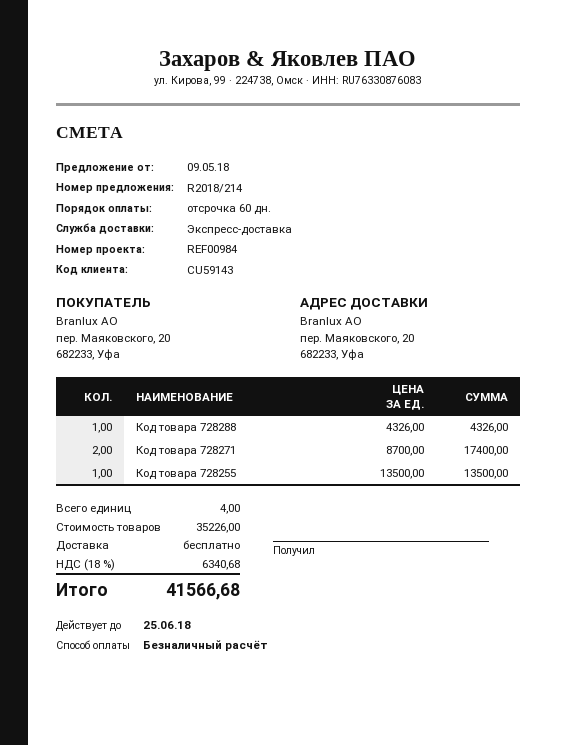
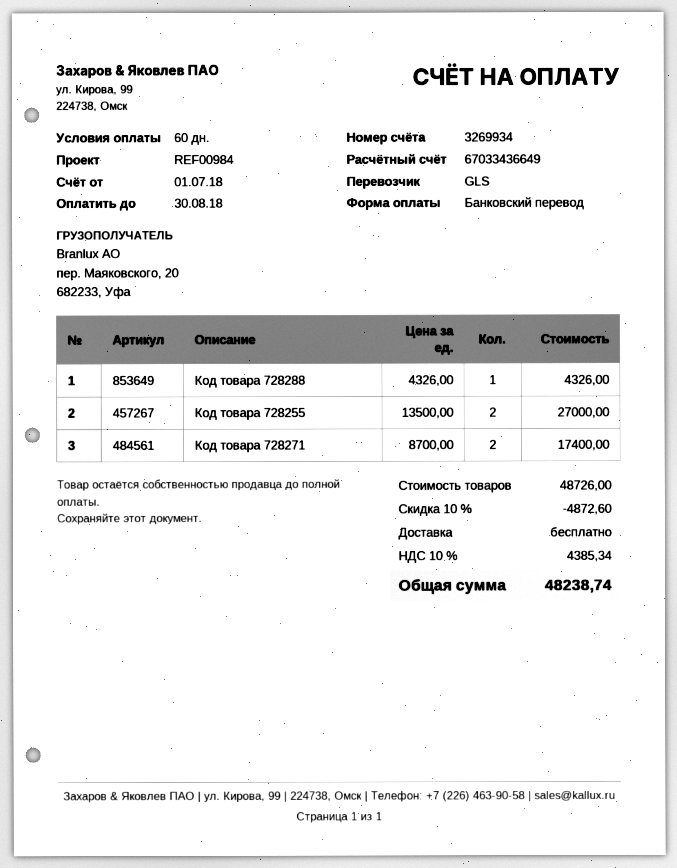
shipping method: express -> GLS
Код товара 728255: 1 x 13500.00 = 13500.00 -> 2 x 13500.00 = 27000.00
subtotal: 35226.00 -> 48726.00
discount: none -> 10% = 4872.60
tax: 18% = 6340.68 -> 10% = 4385.34
total: 41566.68 -> 48238.74

